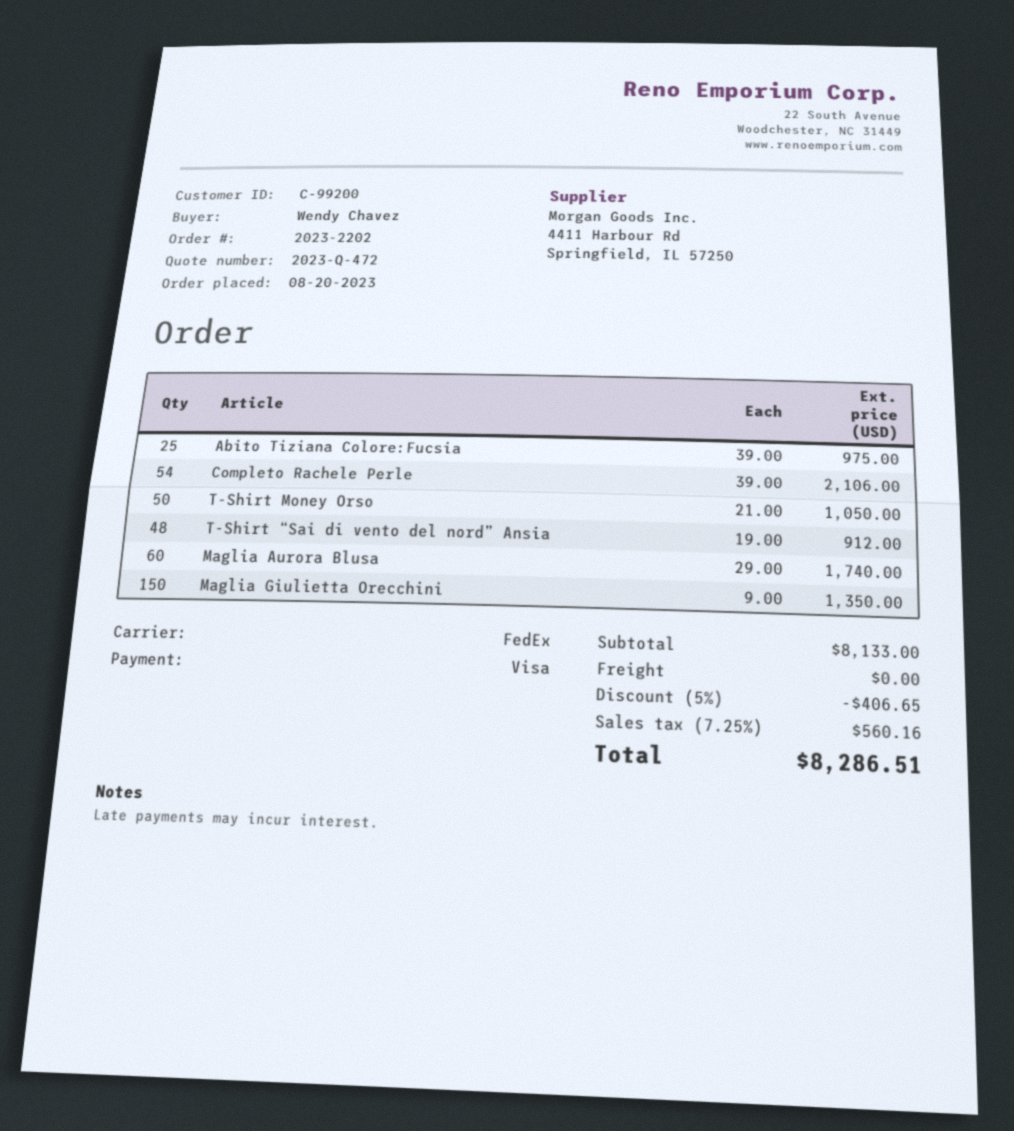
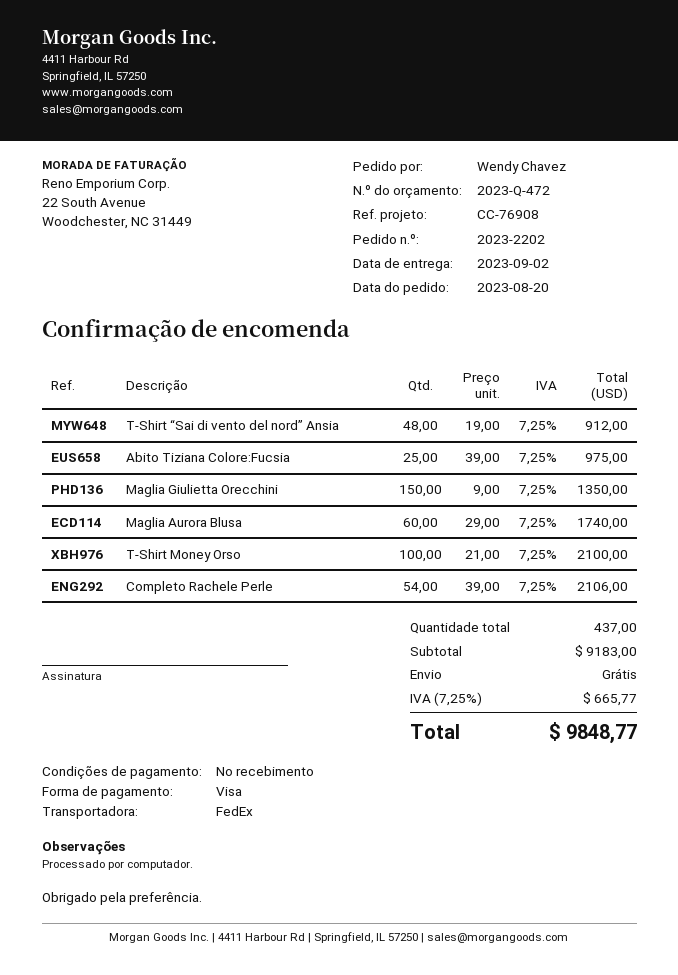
T-Shirt Money Orso: 50 x 21.00 = 1050.00 -> 100 x 21.00 = 2100.00
subtotal: 8133.00 -> 9183.00
discount: 5% = 406.65 -> none
tax: 7.25% = 560.16 -> 7.25% = 665.77
total: 8286.51 -> 9848.77

